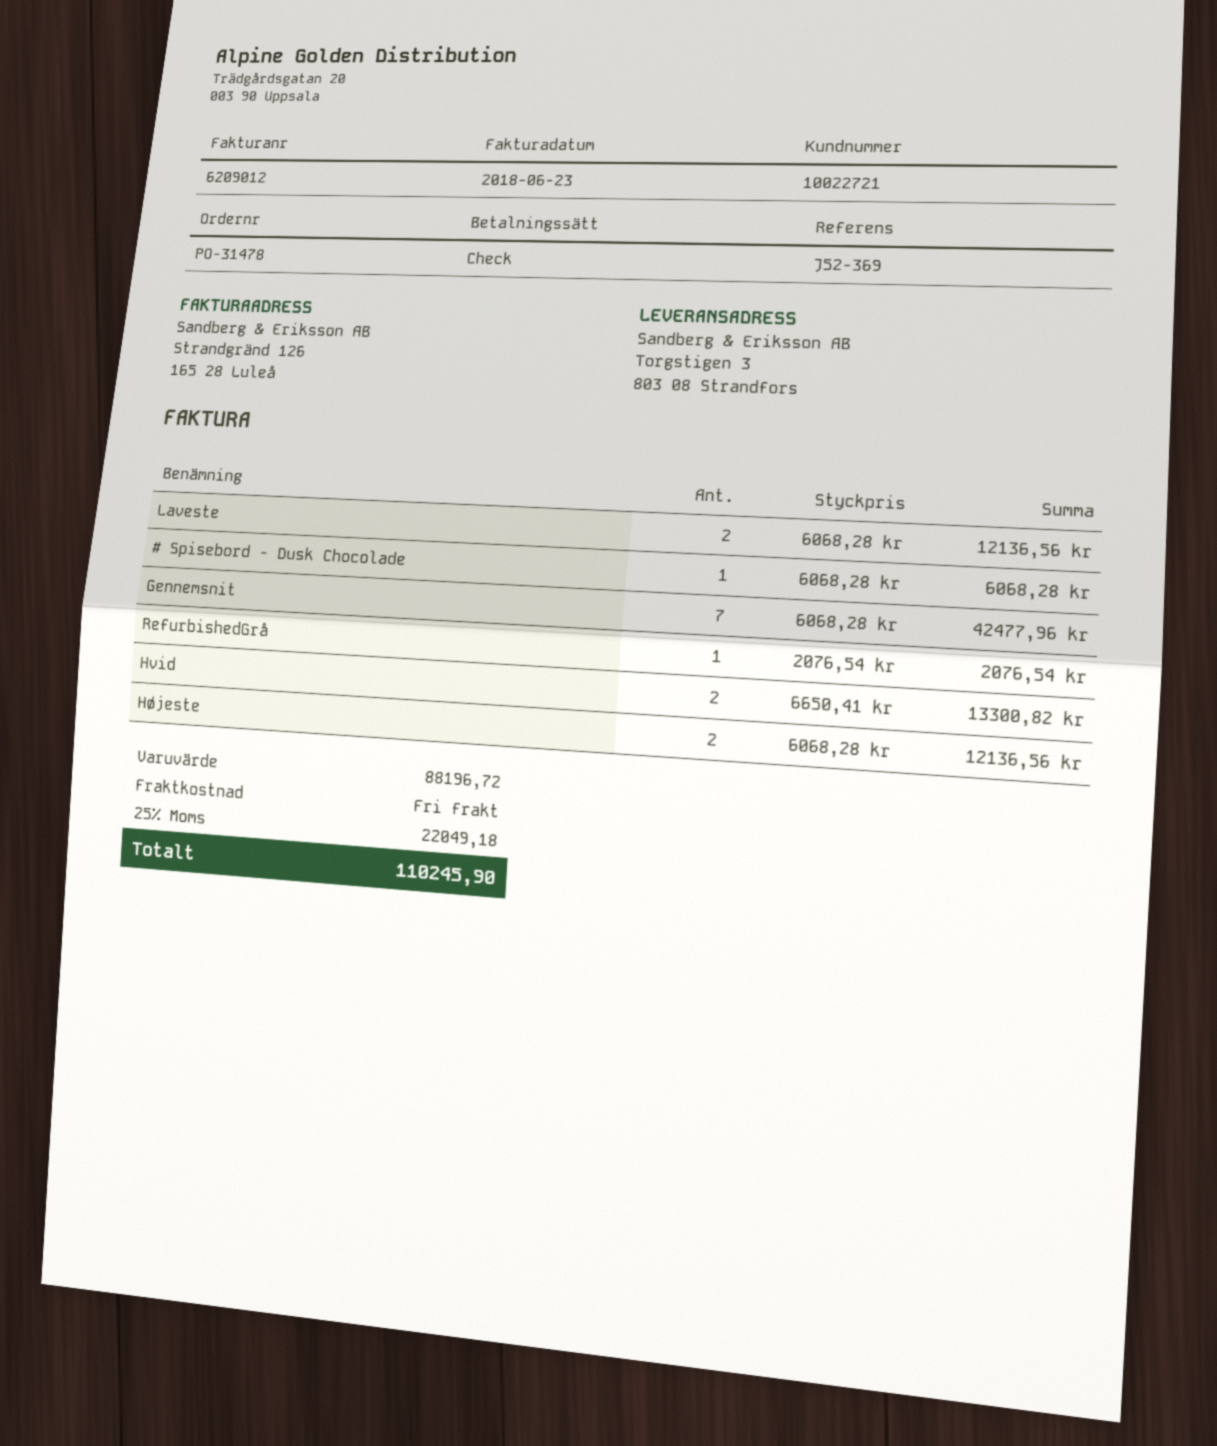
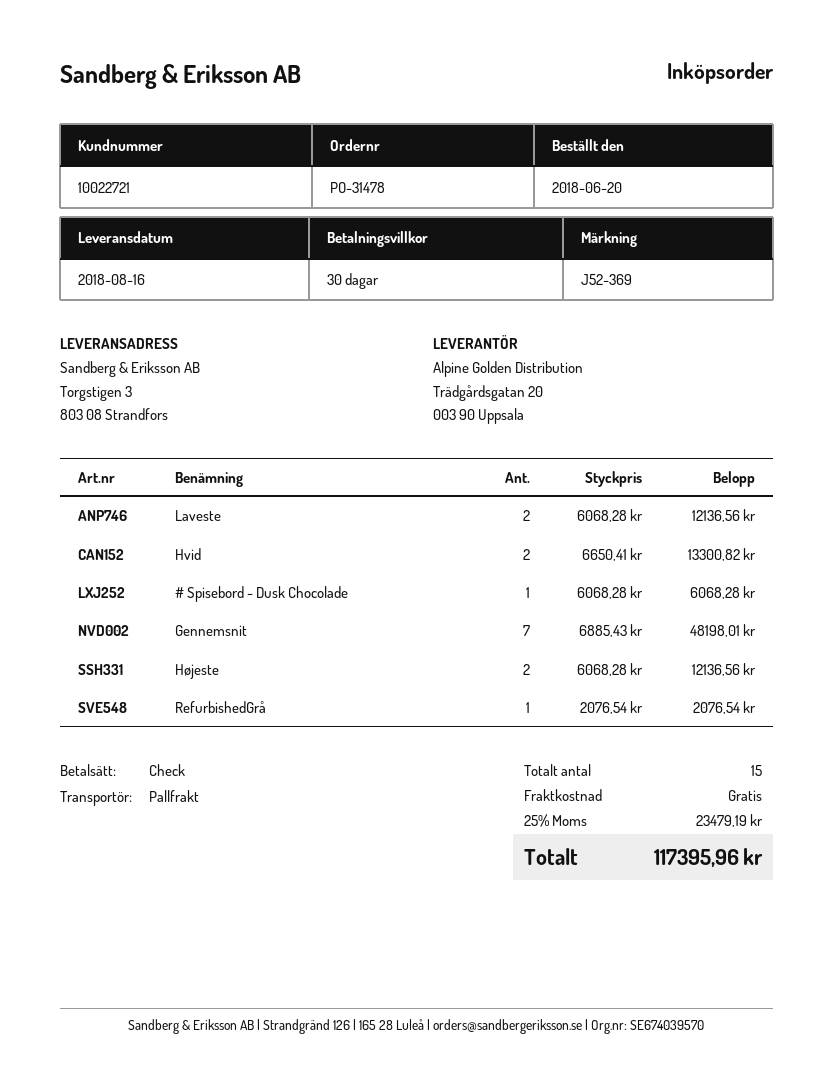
Gennemsnit: 7 x 6068.28 = 42477.96 -> 7 x 6885.43 = 48198.01
tax: 25% = 22049.18 -> 25% = 23479.19
total: 110245.90 -> 117395.96

